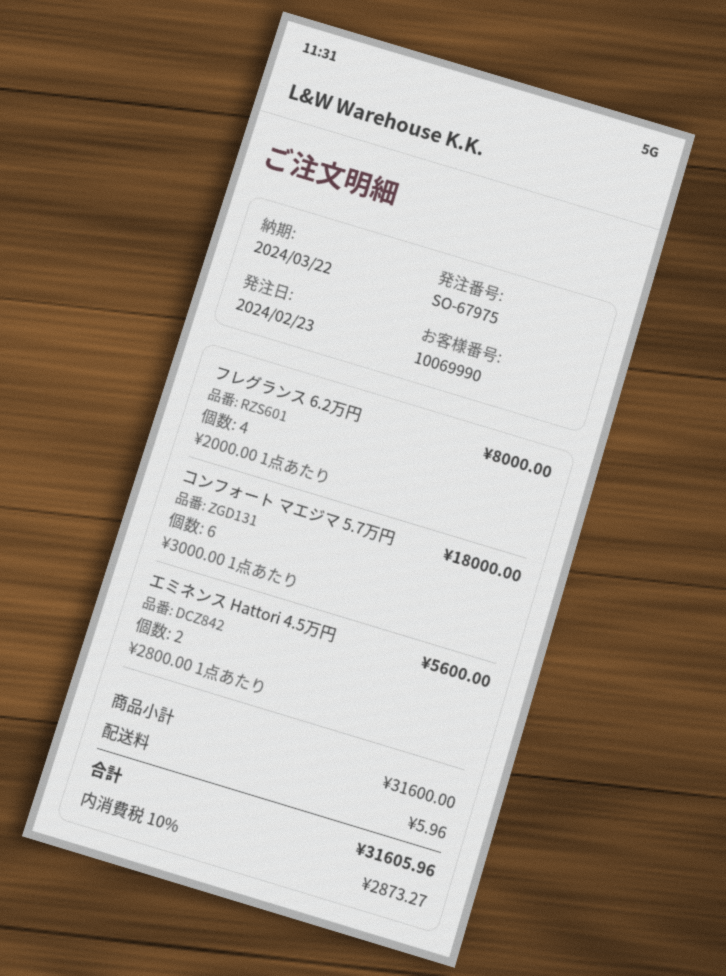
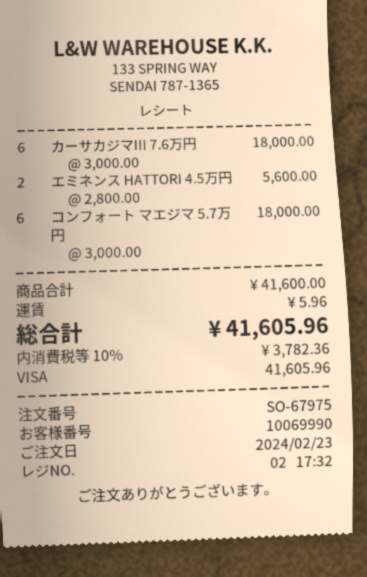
フレグランス 6.2万円: 4 x 2000.00 = 8000.00 -> none
カーサカジマIII 7.6万円: none -> 6 x 3000.00 = 18000.00
subtotal: 31600.00 -> 41600.00
tax: 10% = 2873.27 -> 10% = 3782.36
total: 31605.96 -> 41605.96

